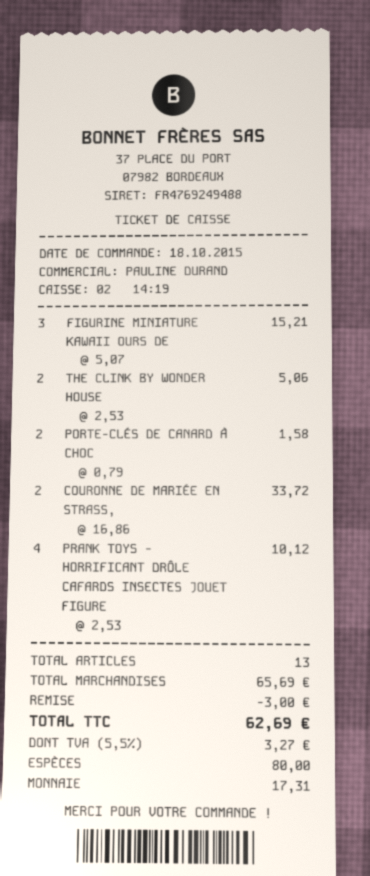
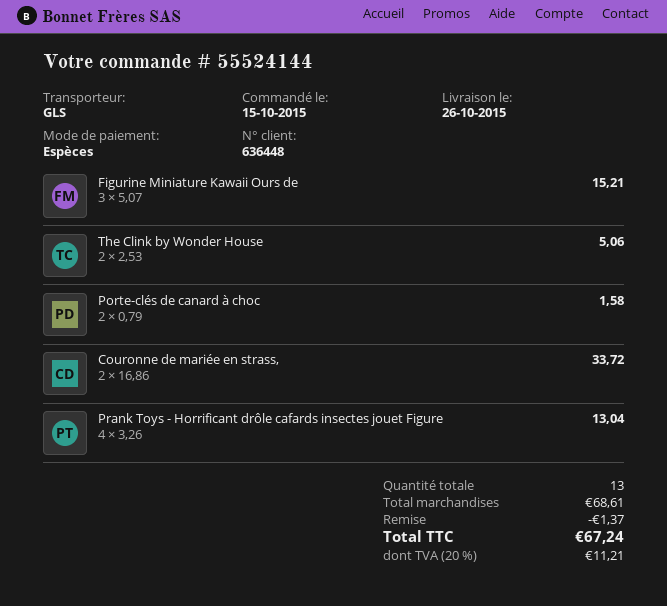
order date: 2015-10-18 -> 2015-10-15
PRANK TOYS - HORRIFICANT DRÔLE CAFARDS INSECTES JOUET FIGURE: 4 x 2.53 = 10.12 -> 4 x 3.26 = 13.04
subtotal: 65.69 -> 68.61
discount: 3.00 -> 1.37
tax: 5.5% = 3.27 -> 20% = 11.21
total: 62.69 -> 67.24

